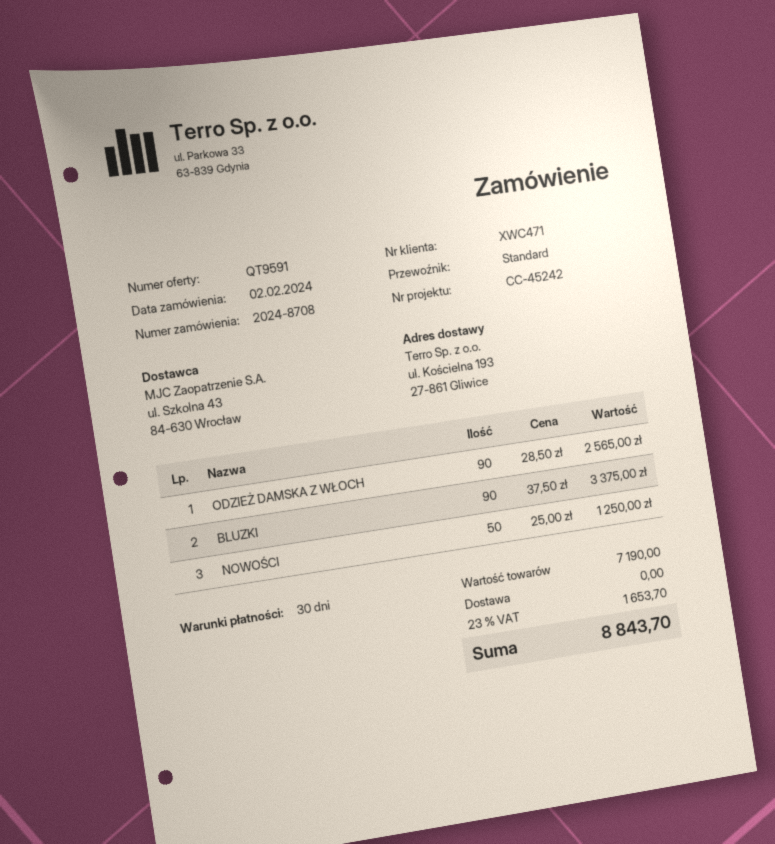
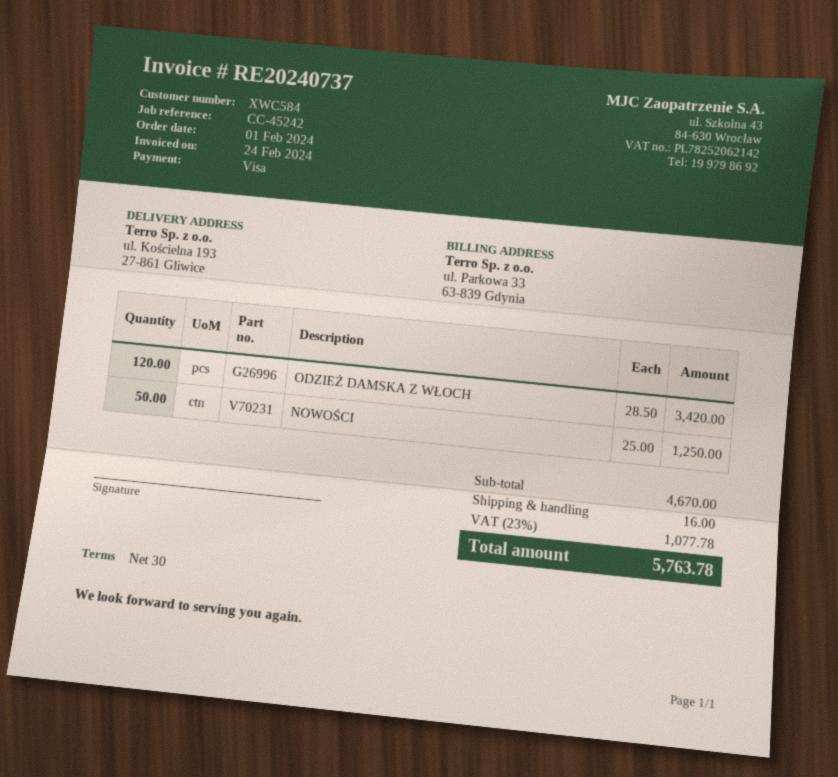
order date: 2024-02-02 -> 2024-02-01
customer number: XWC471 -> XWC584
ODZIEŻ DAMSKA Z WŁOCH: 90 x 28.50 = 2565.00 -> 120 x 28.50 = 3420.00
BLUZKI: 90 x 37.50 = 3375.00 -> none
subtotal: 7190.00 -> 4670.00
shipping: 0.00 -> 16.00
tax: 23% = 1653.70 -> 23% = 1077.78
total: 8843.70 -> 5763.78

